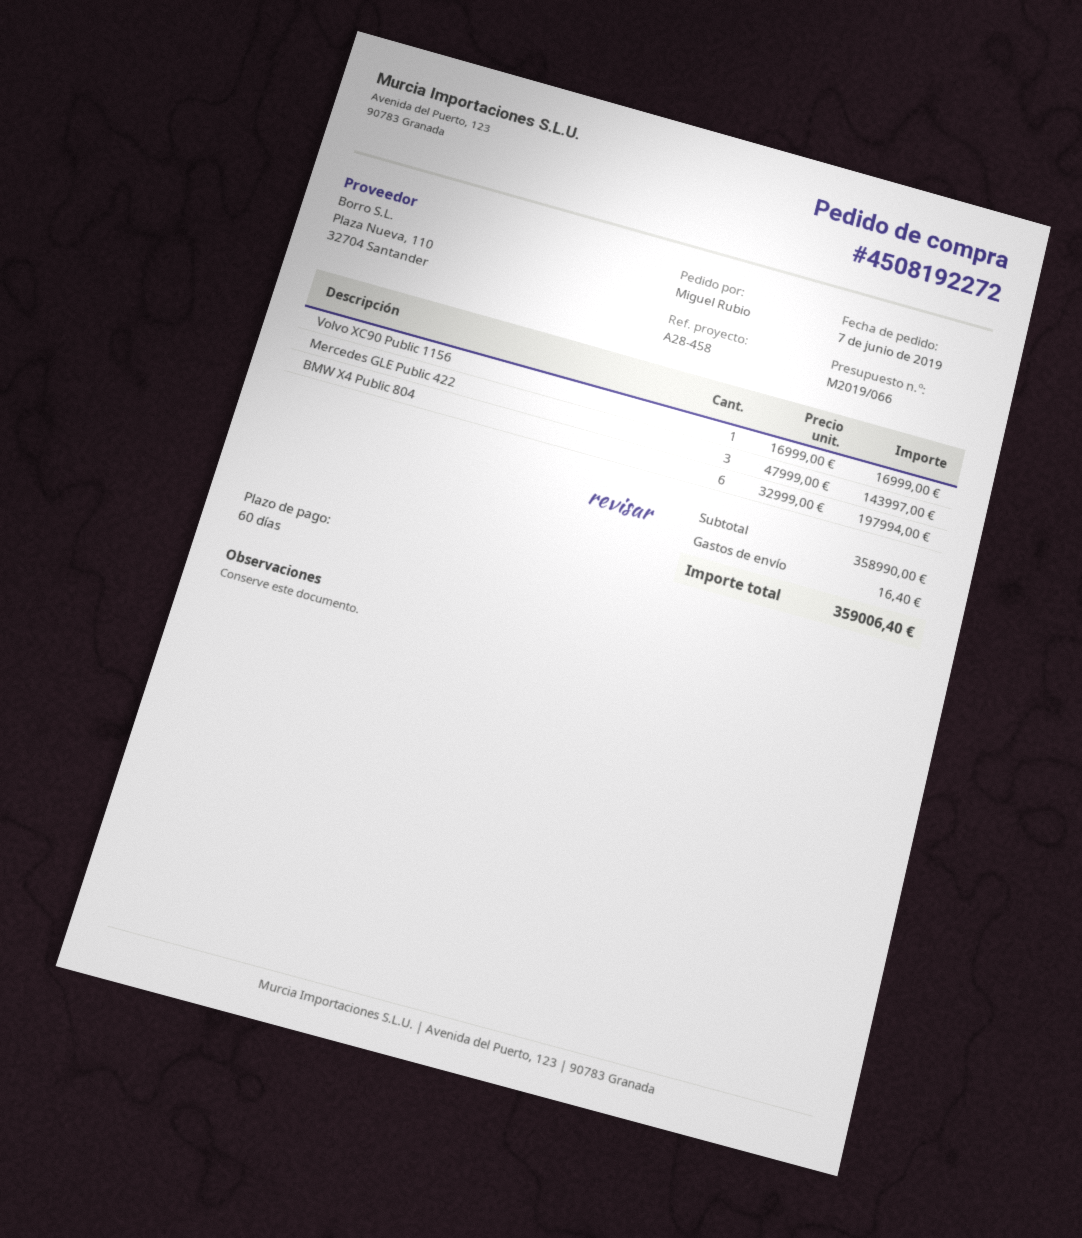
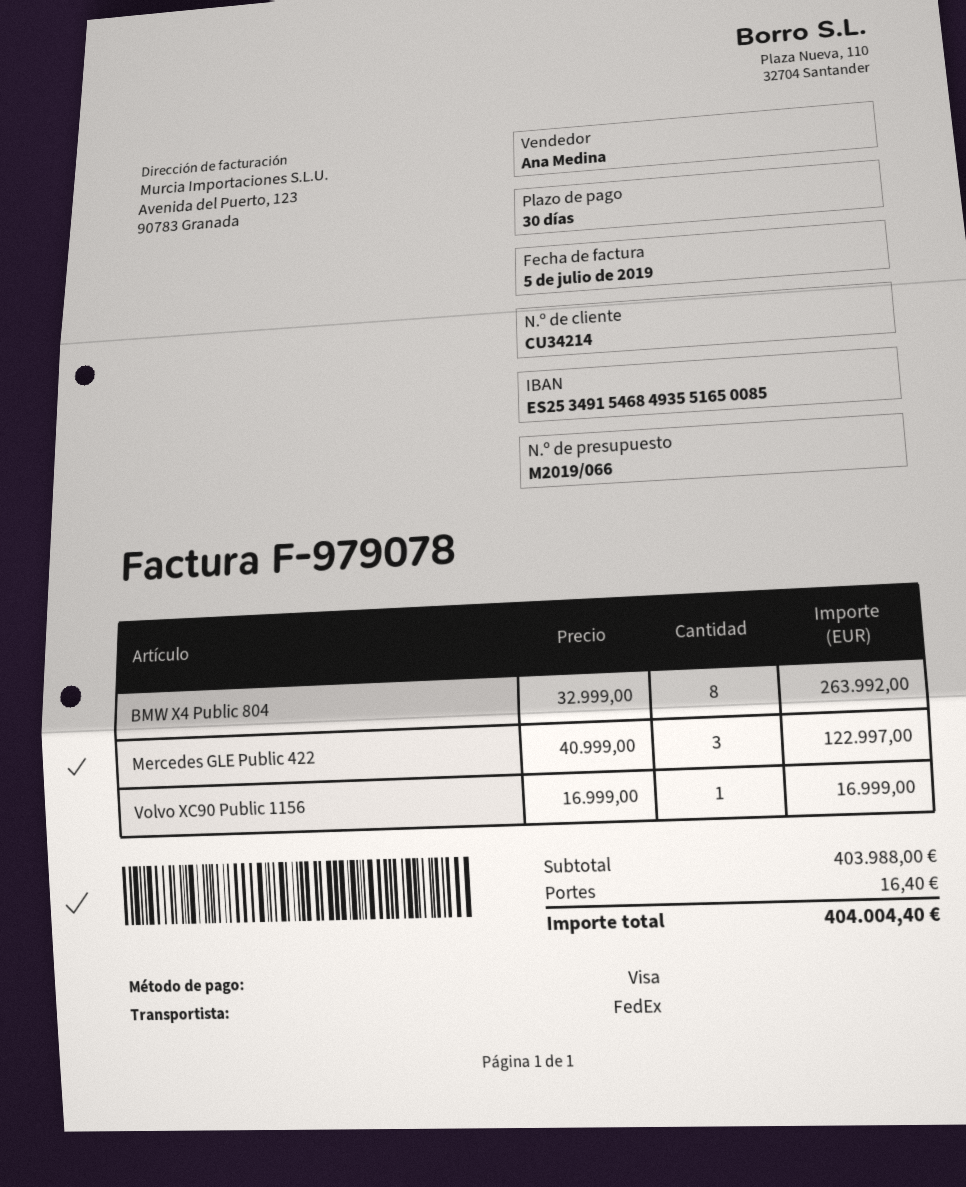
payment terms: 60 days -> 30 days
Mercedes GLE Public 422: 3 x 47999.00 = 143997.00 -> 3 x 40999.00 = 122997.00
BMW X4 Public 804: 6 x 32999.00 = 197994.00 -> 8 x 32999.00 = 263992.00
subtotal: 358990.00 -> 403988.00
total: 359006.40 -> 404004.40

